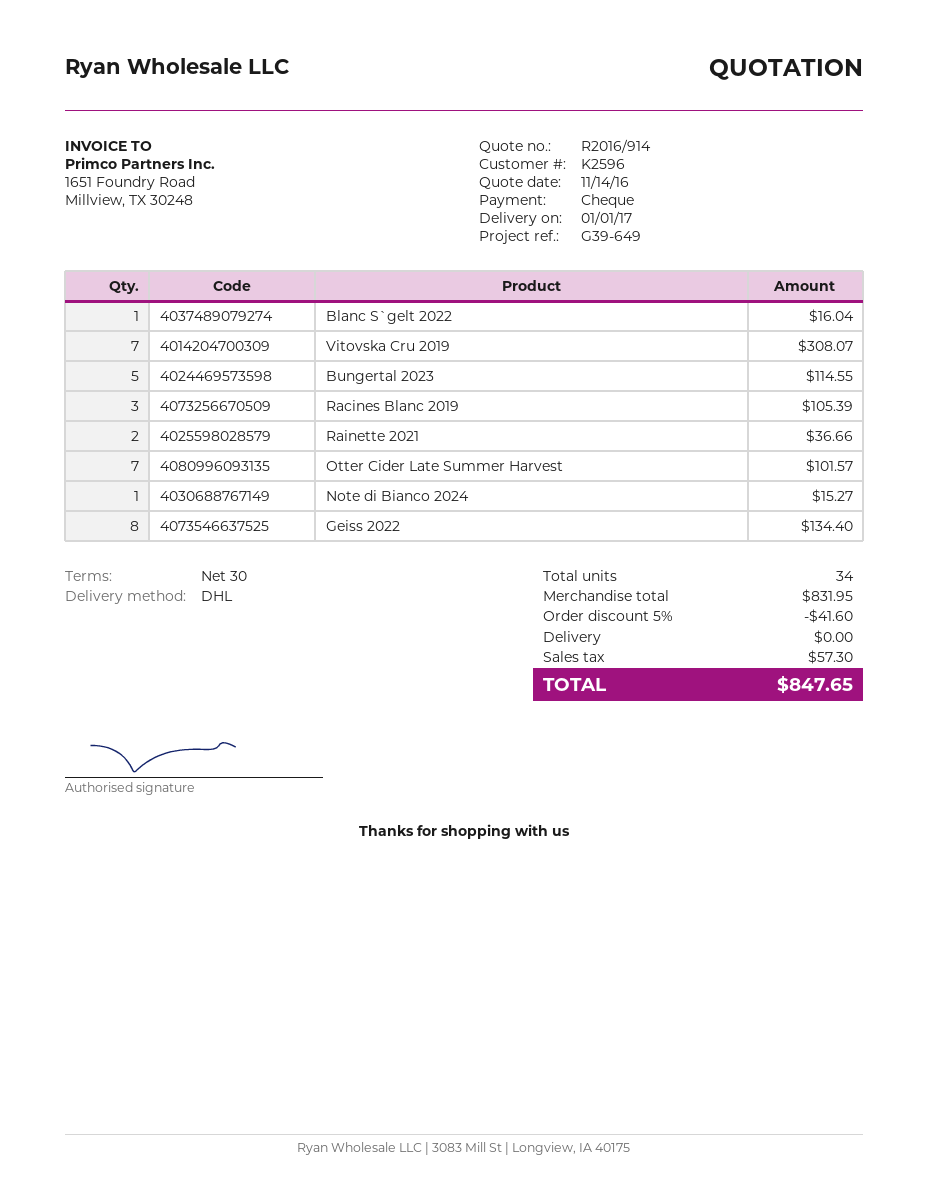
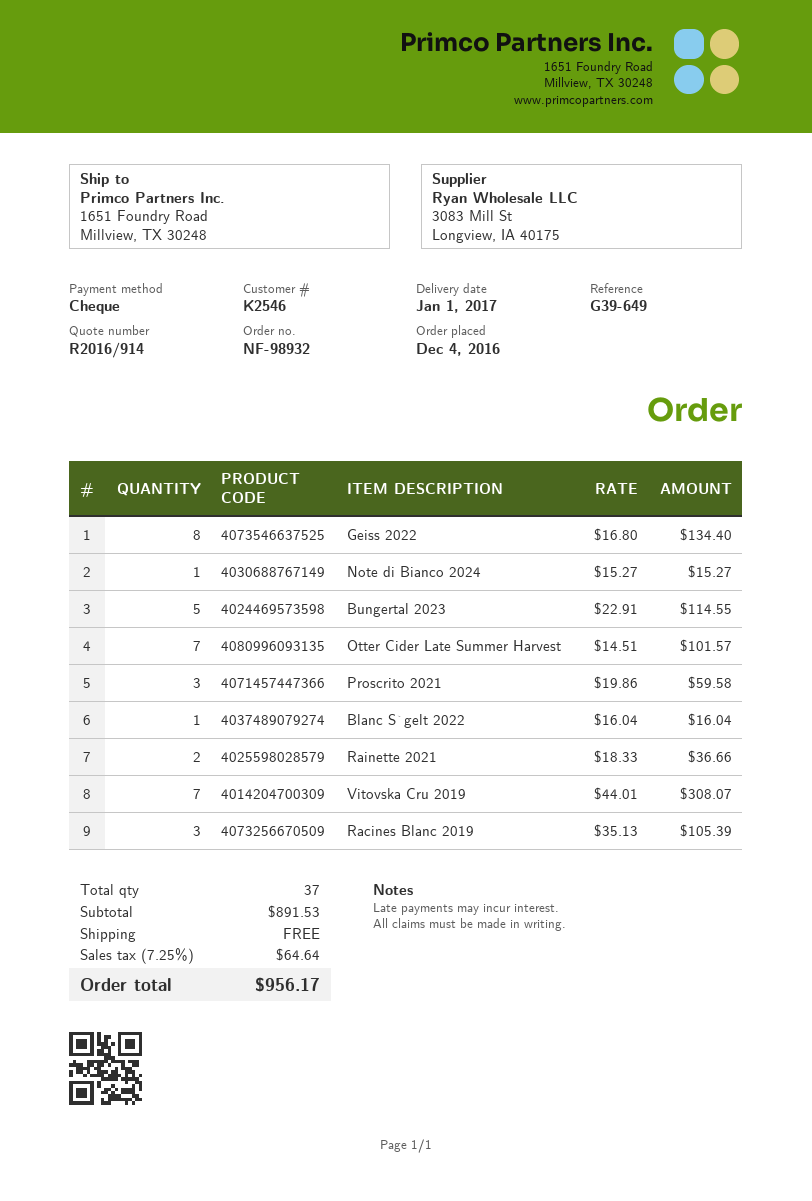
customer number: K2596 -> K2546
Proscrito 2021: none -> 3 for 59.58
total quantity: 34 -> 37
subtotal: 831.95 -> 891.53
discount: 5% = 41.60 -> none
tax: 57.30 -> 64.64
total: 847.65 -> 956.17

